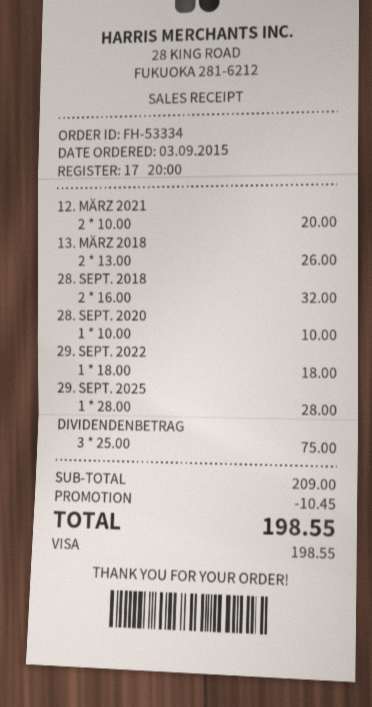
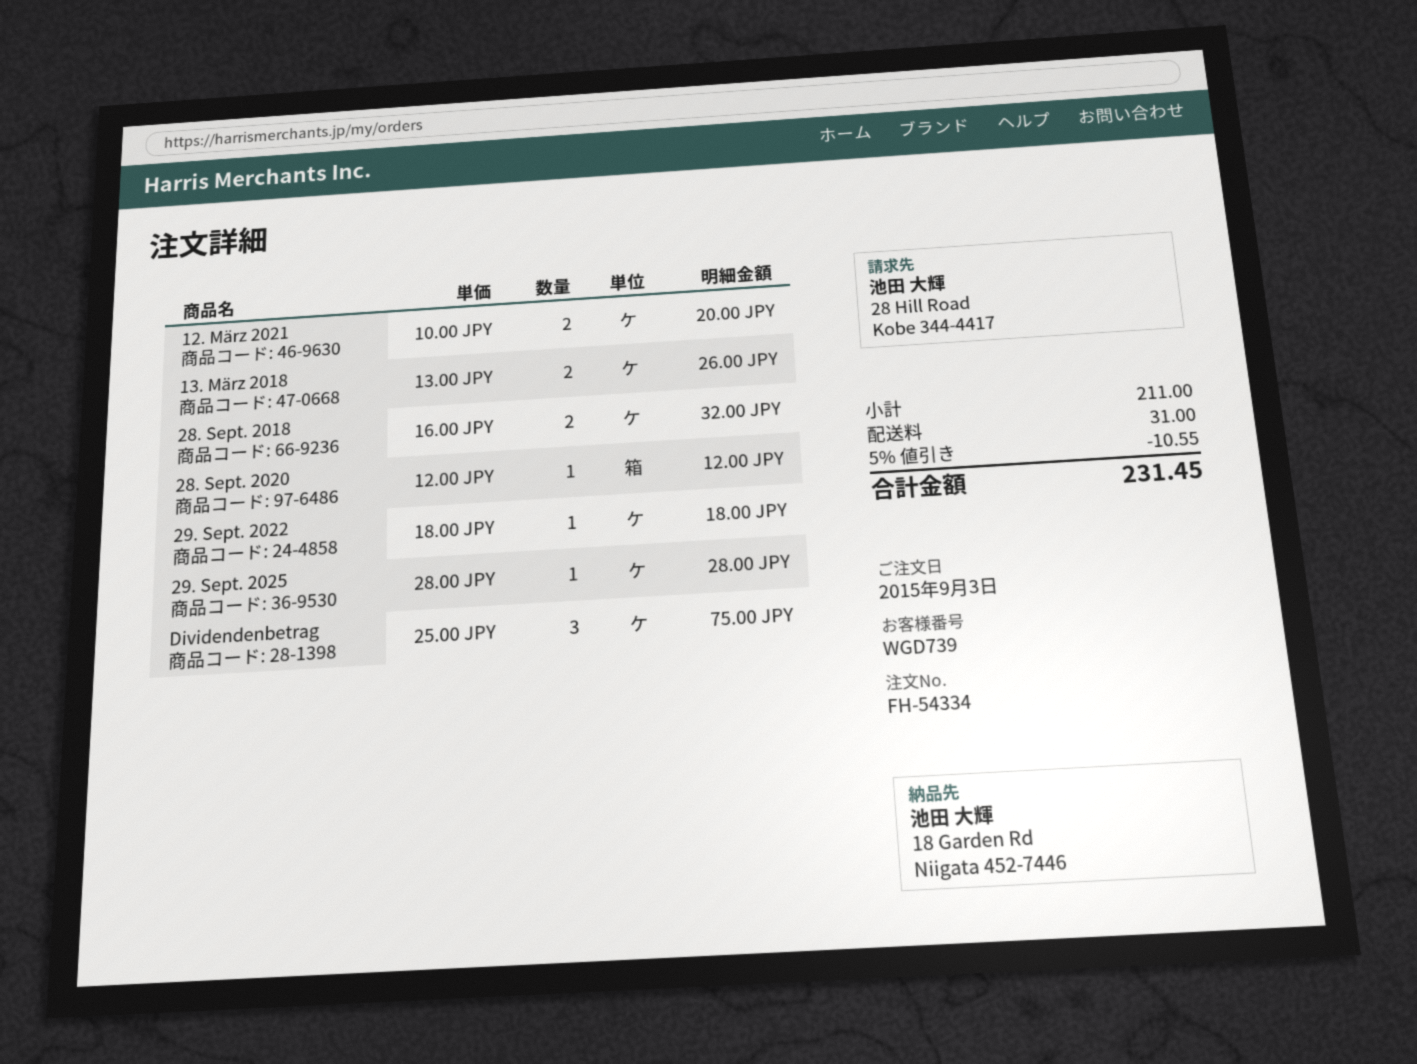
order number: FH-53334 -> FH-54334
28. SEPT. 2020: 1 x 10.00 = 10.00 -> 1 x 12.00 = 12.00
subtotal: 209.00 -> 211.00
discount: 10.45 -> 10.55
shipping: none -> 31.00
total: 198.55 -> 231.45

